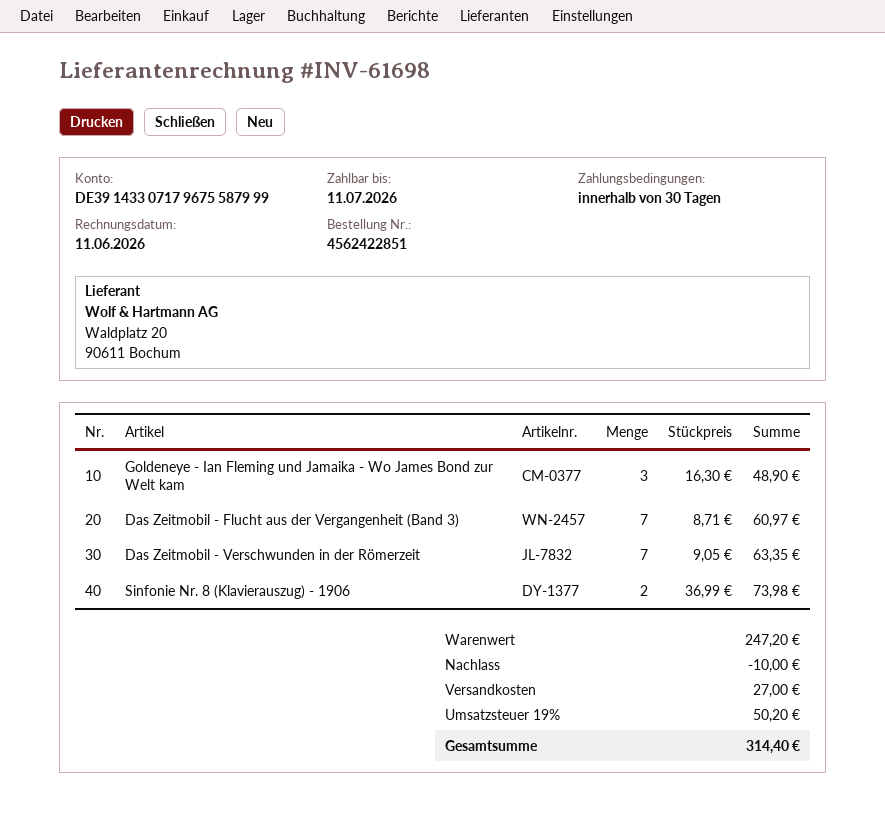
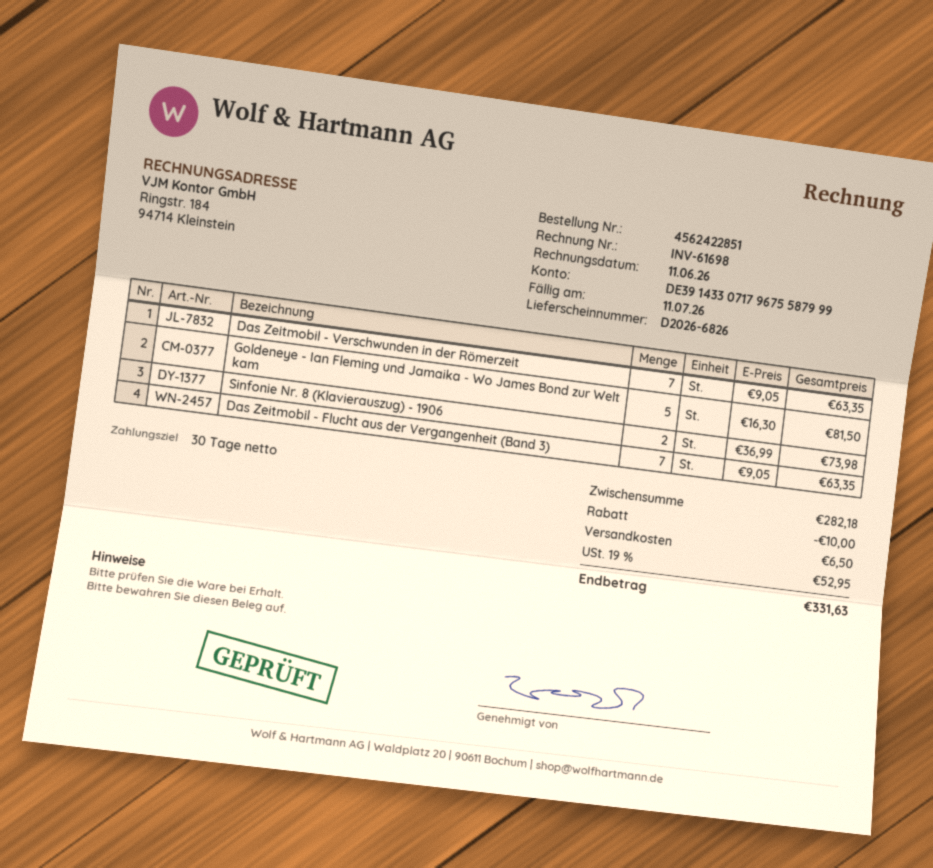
Goldeneye - Ian Fleming und Jamaika - Wo James Bond zur Welt kam: 3 x 16.30 = 48.90 -> 5 x 16.30 = 81.50
Das Zeitmobil - Flucht aus der Vergangenheit (Band 3): 7 x 8.71 = 60.97 -> 7 x 9.05 = 63.35
subtotal: 247.20 -> 282.18
shipping: 27.00 -> 6.50
tax: 19% = 50.20 -> 19% = 52.95
total: 314.40 -> 331.63

